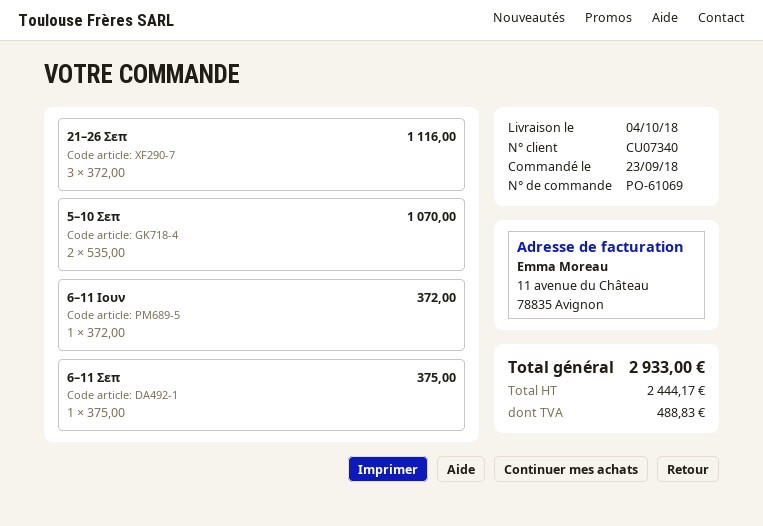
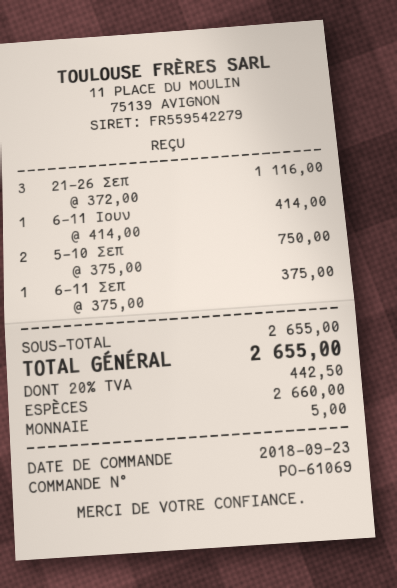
5–10 Σεπ: 2 x 535.00 = 1070.00 -> 2 x 375.00 = 750.00
6–11 Ιουν: 1 x 372.00 = 372.00 -> 1 x 414.00 = 414.00
tax: 488.83 -> 442.50
total: 2933.00 -> 2655.00

